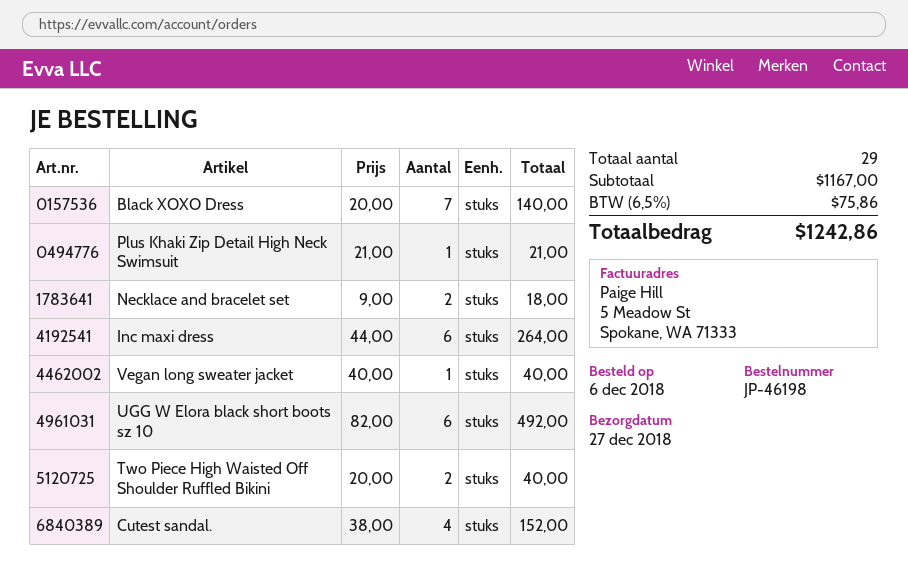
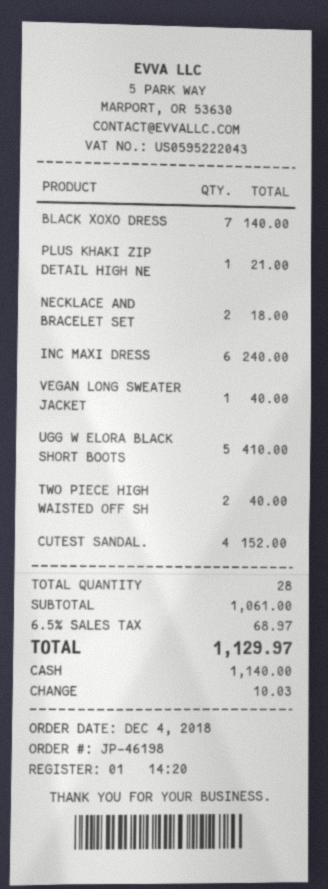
order date: 2018-12-06 -> 2018-12-04
Inc maxi dress: 6 for 264.00 -> 6 for 240.00
UGG W Elora black short boots sz 10: 6 for 492.00 -> 5 for 410.00
total quantity: 29 -> 28
subtotal: 1167.00 -> 1061.00
tax: 6.5% = 75.86 -> 6.5% = 68.97
total: 1242.86 -> 1129.97

